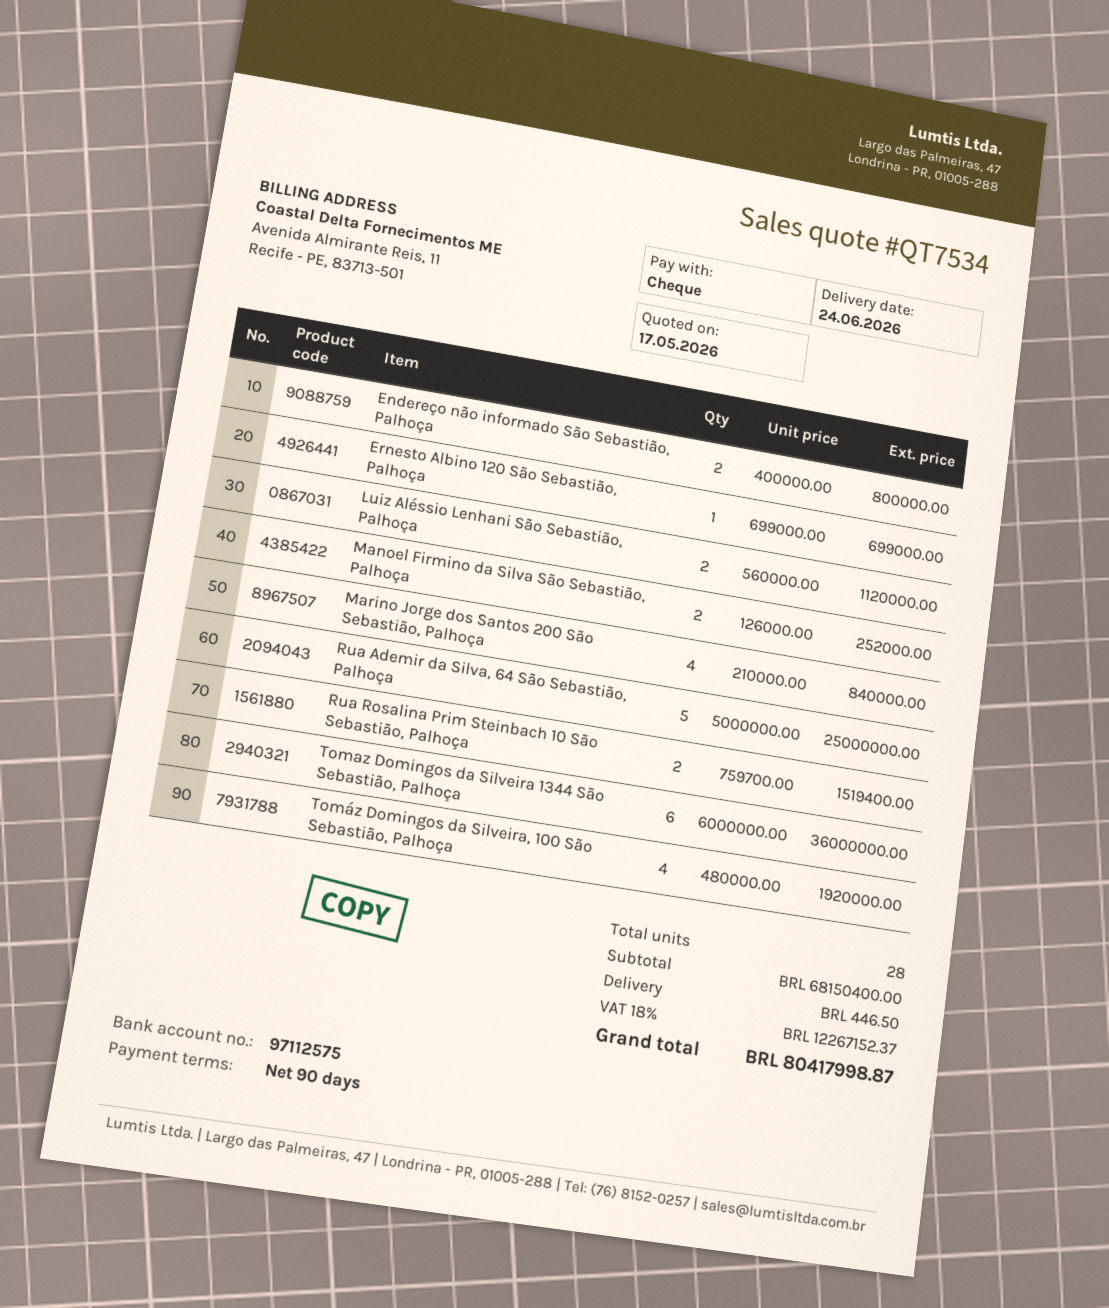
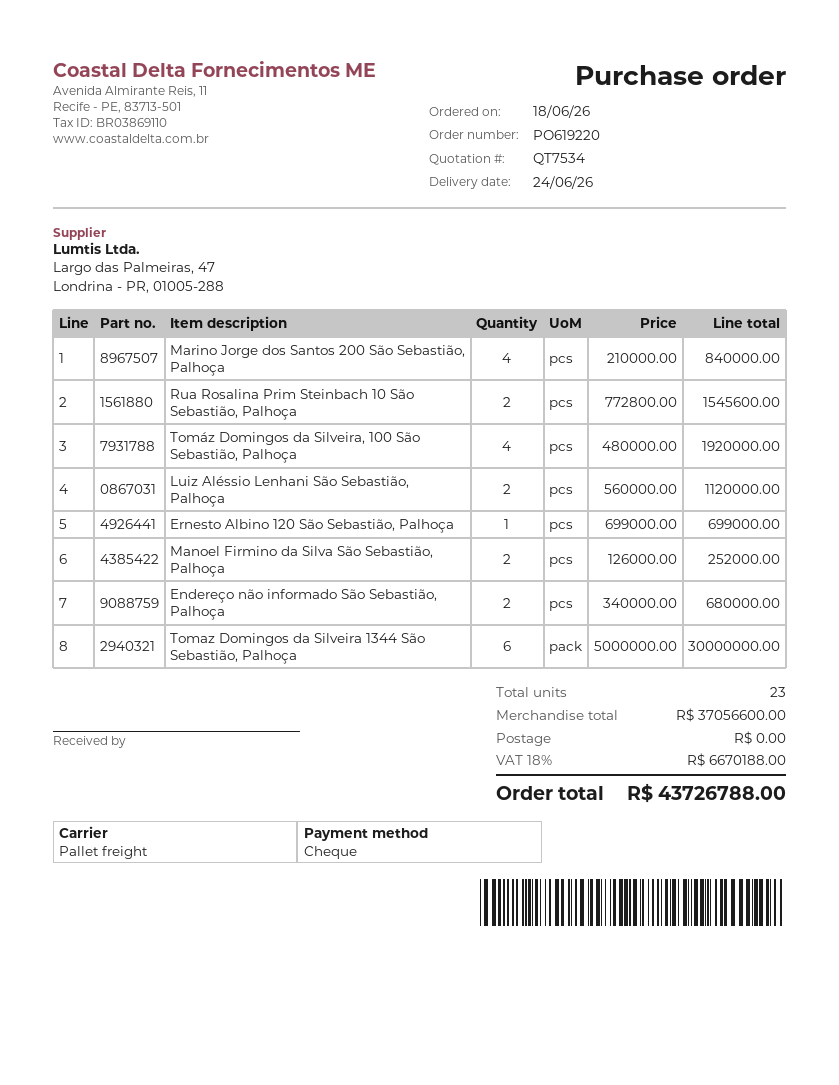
Endereço não informado São Sebastião, Palhoça: 2 x 400000.00 = 800000.00 -> 2 x 340000.00 = 680000.00
Rua Ademir da Silva, 64 São Sebastião, Palhoça: 5 x 5000000.00 = 25000000.00 -> none
Rua Rosalina Prim Steinbach 10 São Sebastião, Palhoça: 2 x 759700.00 = 1519400.00 -> 2 x 772800.00 = 1545600.00
Tomaz Domingos da Silveira 1344 São Sebastião, Palhoça: 6 x 6000000.00 = 36000000.00 -> 6 x 5000000.00 = 30000000.00
total quantity: 28 -> 23
subtotal: 68150400.00 -> 37056600.00
shipping: 446.50 -> 0.00
tax: 18% = 12267152.37 -> 18% = 6670188.00
total: 80417998.87 -> 43726788.00

